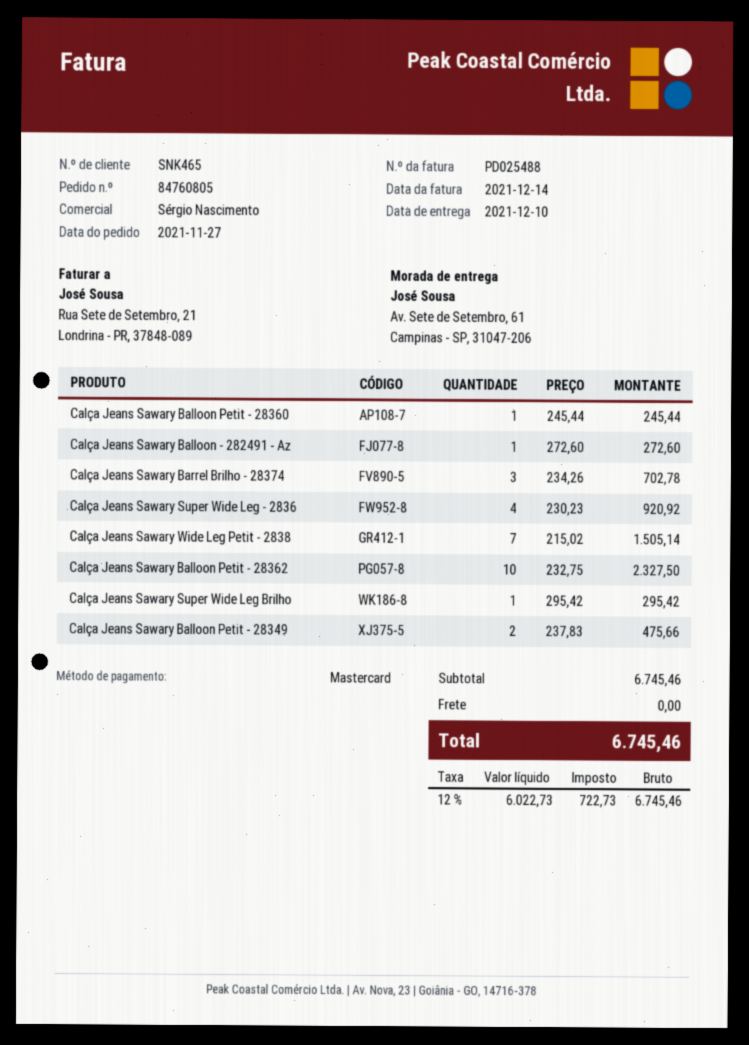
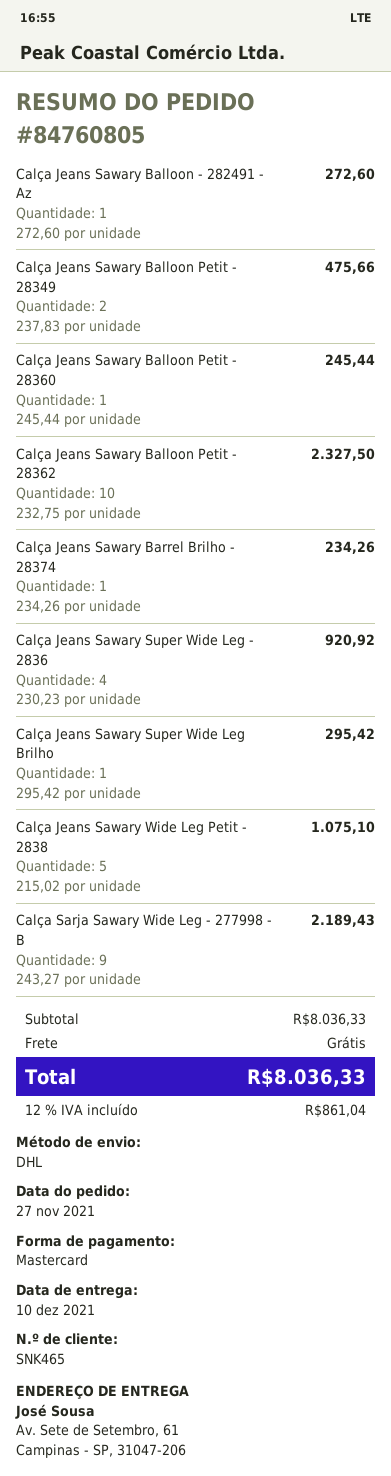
Calça Jeans Sawary Barrel Brilho - 28374: 3 x 234.26 = 702.78 -> 1 x 234.26 = 234.26
Calça Jeans Sawary Wide Leg Petit - 2838: 7 x 215.02 = 1505.14 -> 5 x 215.02 = 1075.10
Calça Sarja Sawary Wide Leg - 277998 - B: none -> 9 x 243.27 = 2189.43
subtotal: 6745.46 -> 8036.33
tax: 12% = 722.73 -> 12% = 861.04
total: 6745.46 -> 8036.33

